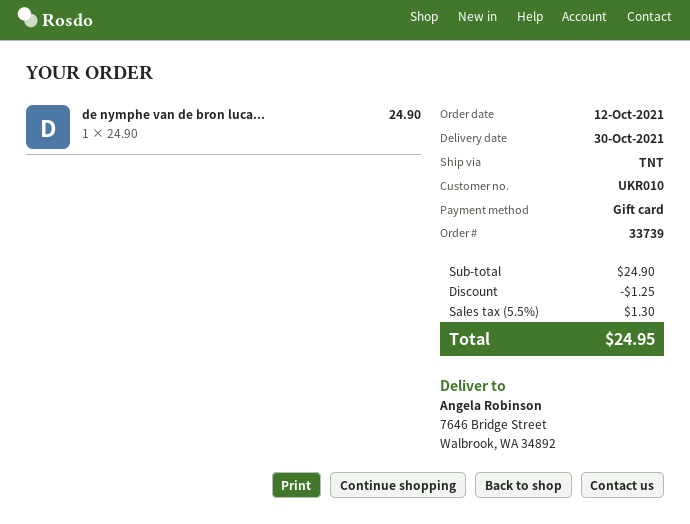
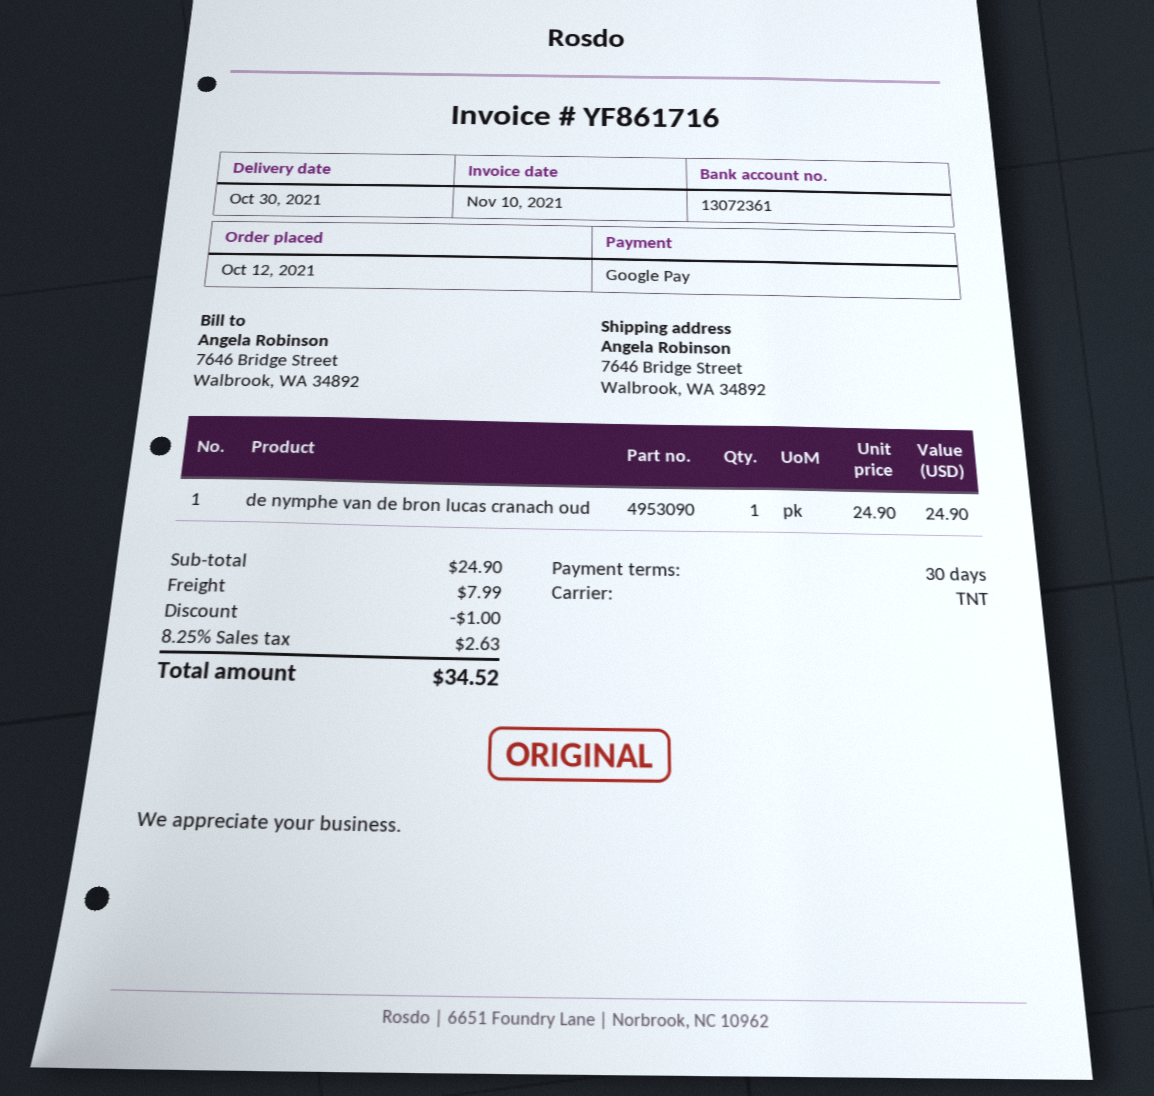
payment method: gift card -> Google Pay
discount: 1.25 -> 1.00
shipping: none -> 7.99
tax: 5.5% = 1.30 -> 8.25% = 2.63
total: 24.95 -> 34.52

